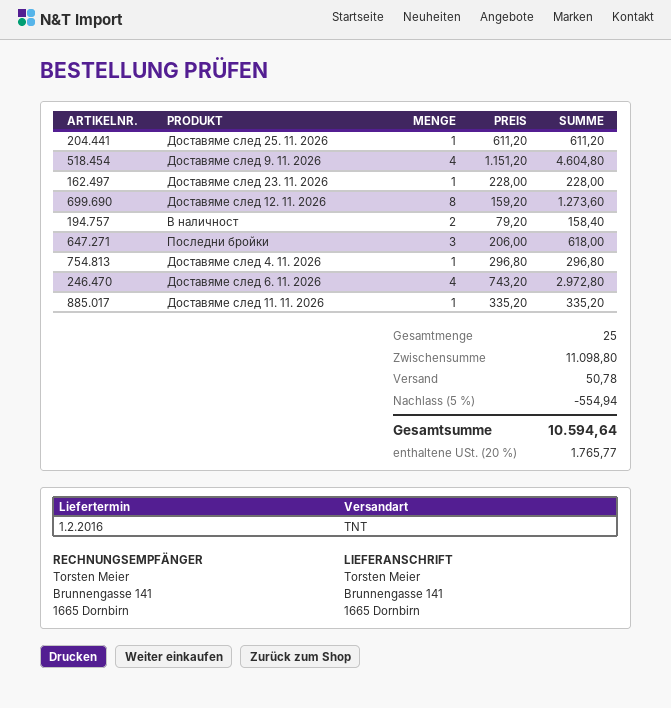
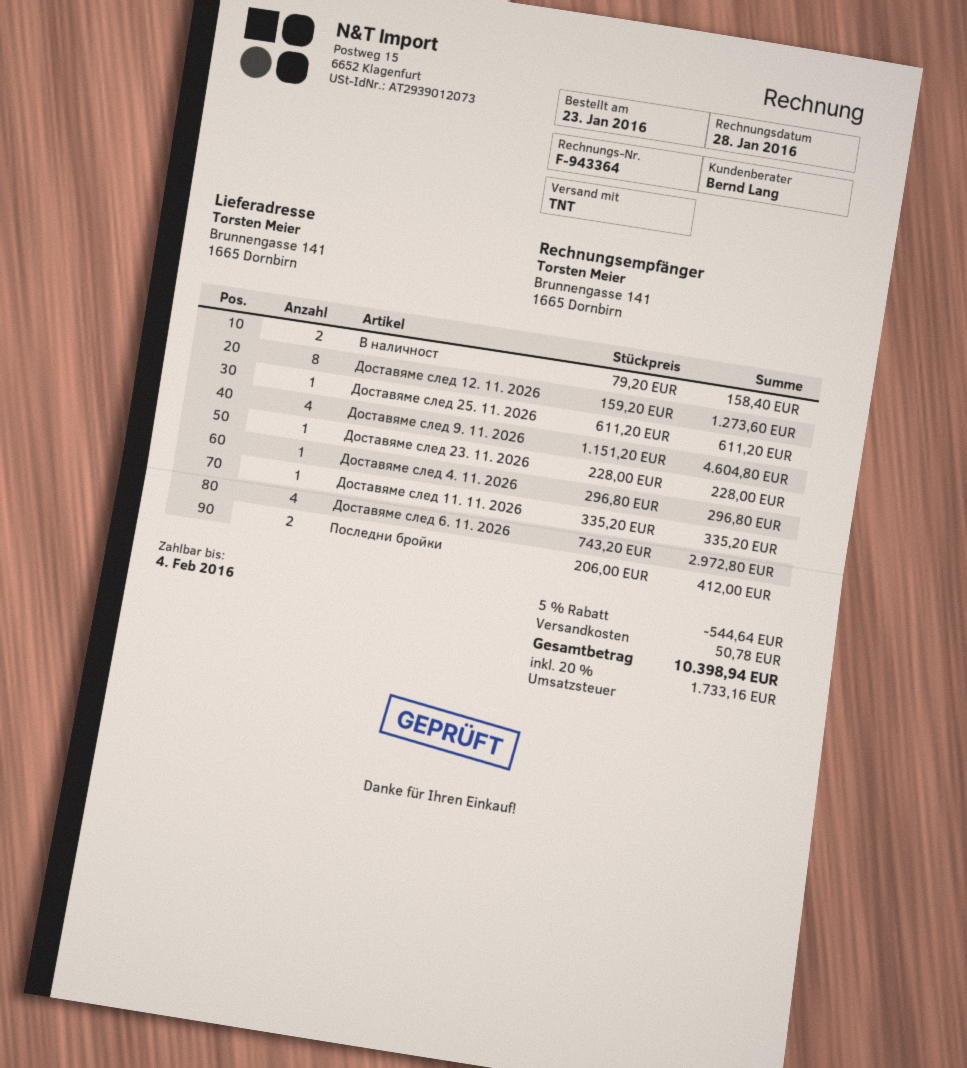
Последни бройки: 3 x 206.00 = 618.00 -> 2 x 206.00 = 412.00
discount: 5% = 554.94 -> 5% = 544.64
tax: 20% = 1765.77 -> 20% = 1733.16
total: 10594.64 -> 10398.94

